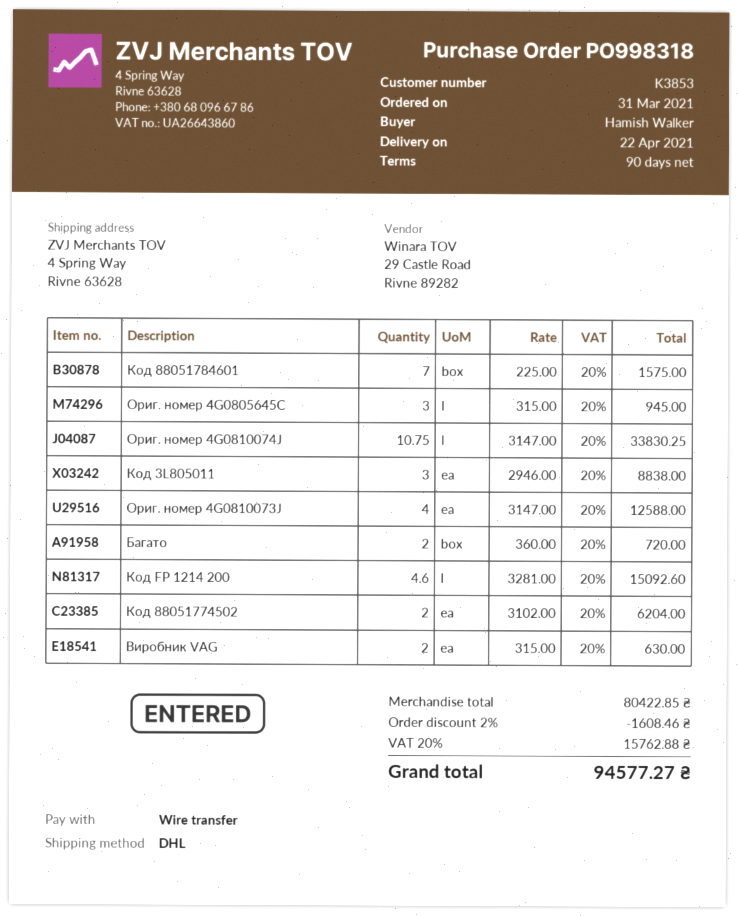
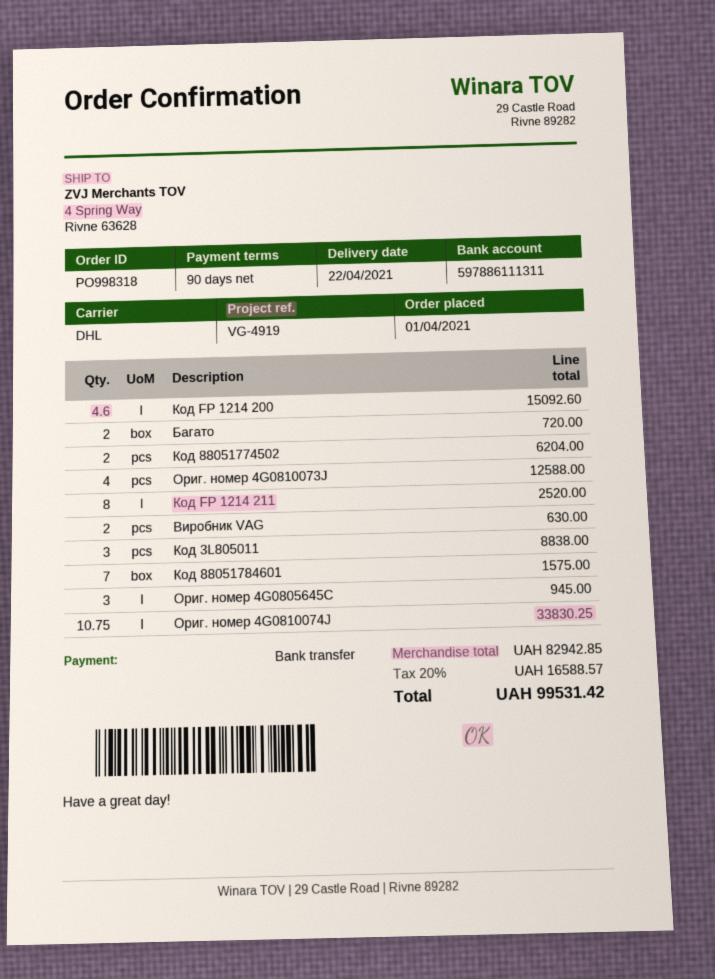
order date: 2021-03-31 -> 2021-04-01
Код FP 1214 211: none -> 8 for 2520.00
subtotal: 80422.85 -> 82942.85
discount: 2% = 1608.46 -> none
tax: 20% = 15762.88 -> 20% = 16588.57
total: 94577.27 -> 99531.42

